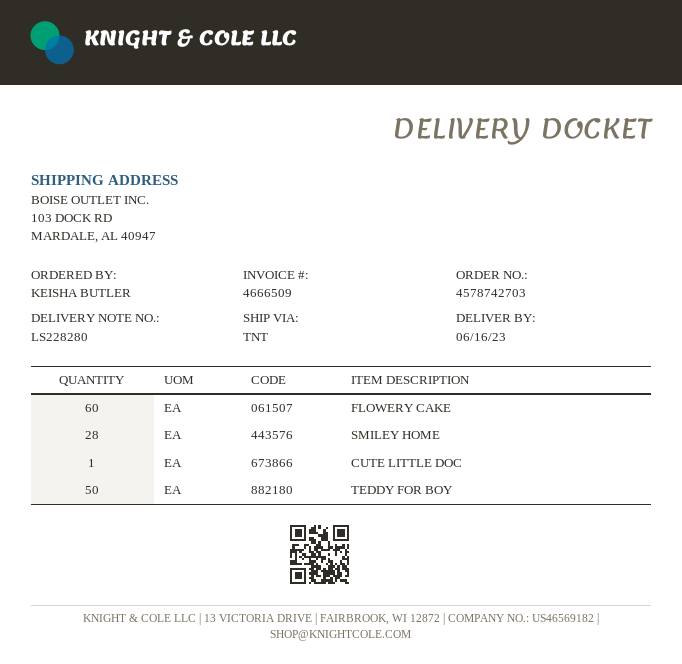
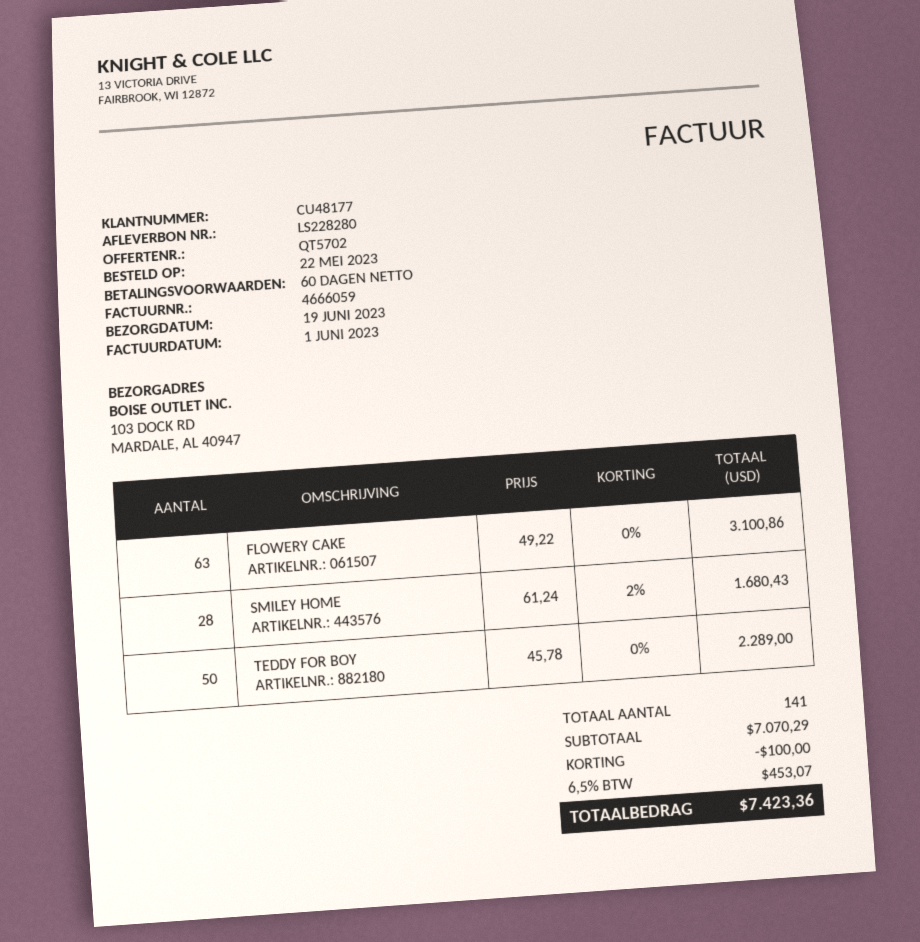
delivery date: 2023-06-16 -> 2023-06-19
invoice number: 4666509 -> 4666059
FLOWERY CAKE: 60 -> 63
CUTE LITTLE DOC: 1 -> none

